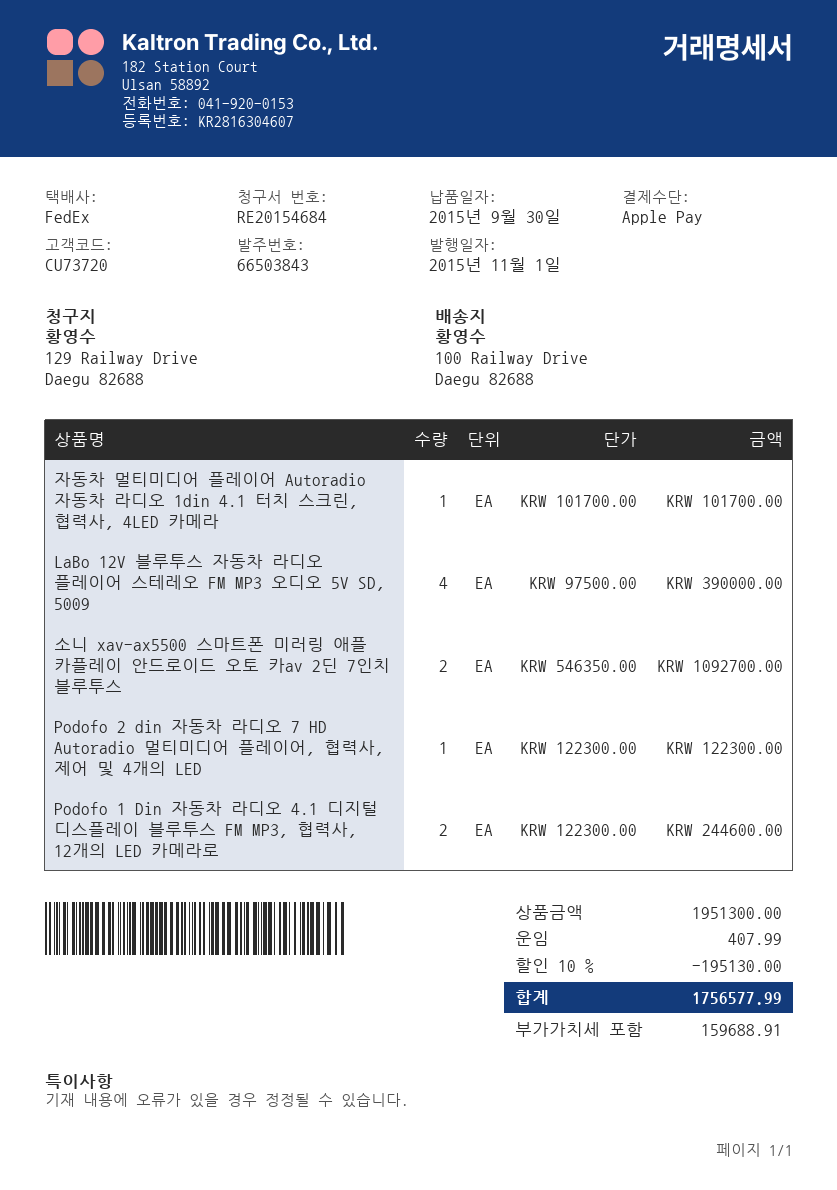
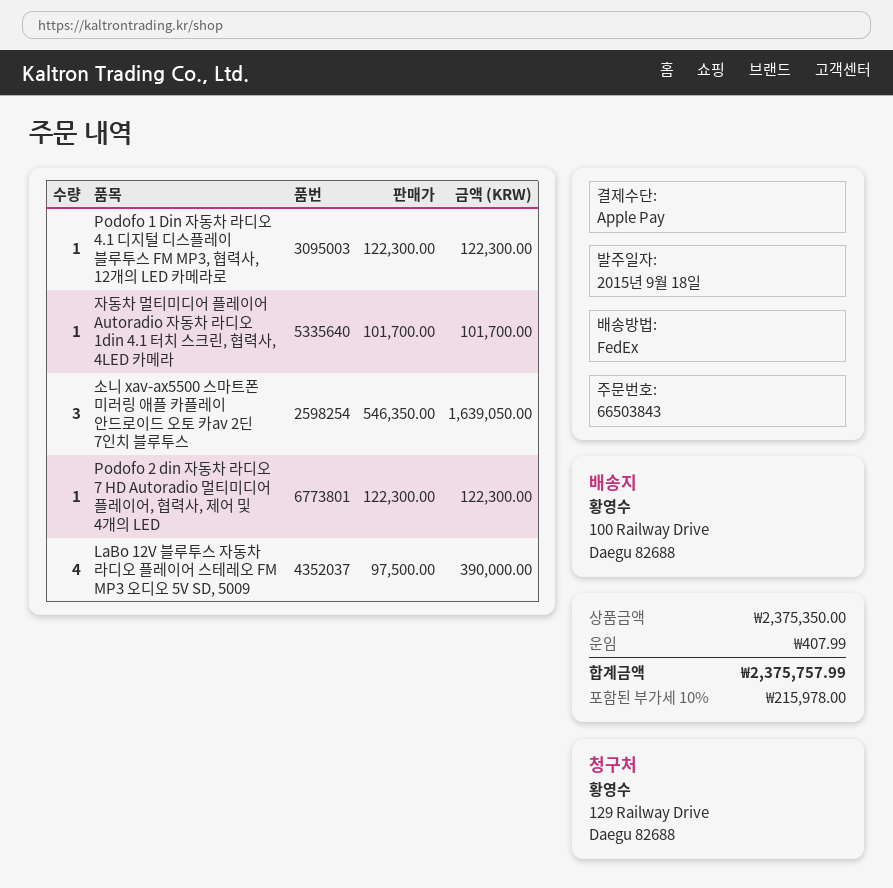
소니 xav-ax5500 스마트폰 미러링 애플 카플레이 안드로이드 오토 카av 2딘 7인치 블루투스: 2 x 546350.00 = 1092700.00 -> 3 x 546350.00 = 1639050.00
Podofo 1 Din 자동차 라디오 4.1 디지털 디스플레이 블루투스 FM MP3, 협력사, 12개의 LED 카메라로: 2 x 122300.00 = 244600.00 -> 1 x 122300.00 = 122300.00
subtotal: 1951300.00 -> 2375350.00
discount: 10% = 195130.00 -> none
tax: 159688.91 -> 215978.00
total: 1756577.99 -> 2375757.99

